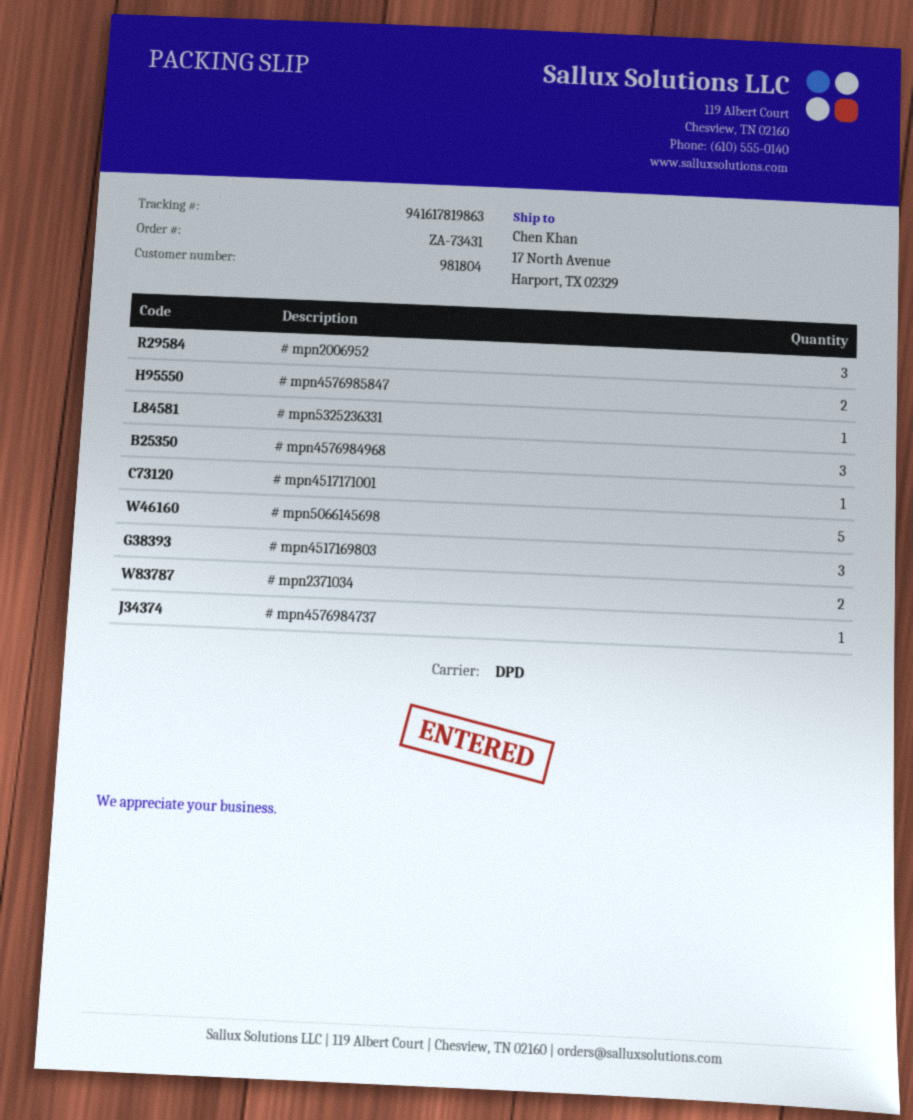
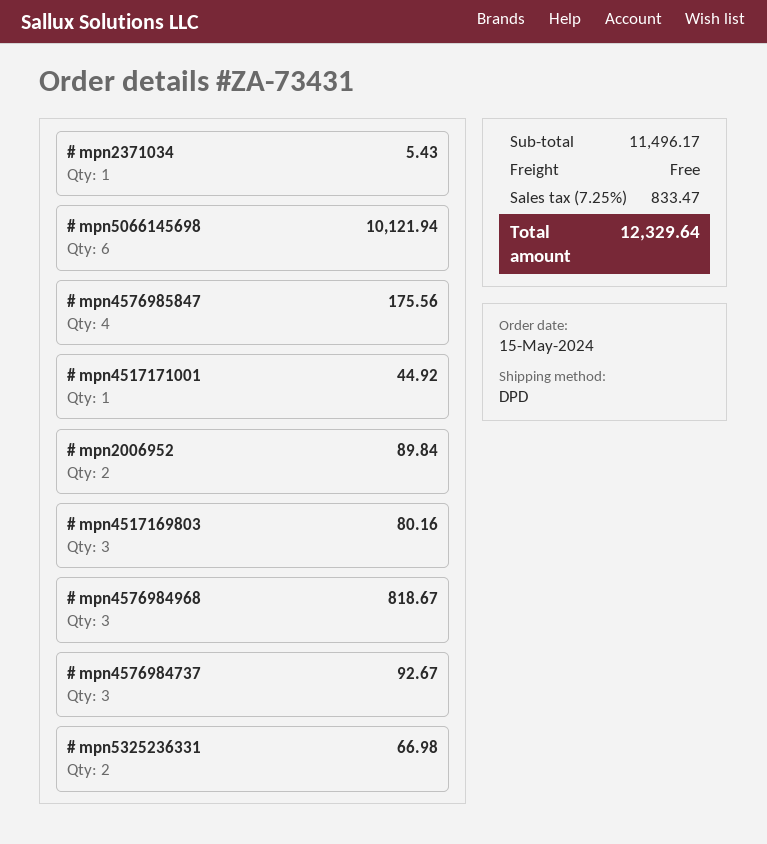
# mpn2006952: 3 -> 2
# mpn4576985847: 2 -> 4
# mpn5325236331: 1 -> 2
# mpn5066145698: 5 -> 6
# mpn2371034: 2 -> 1
# mpn4576984737: 1 -> 3

